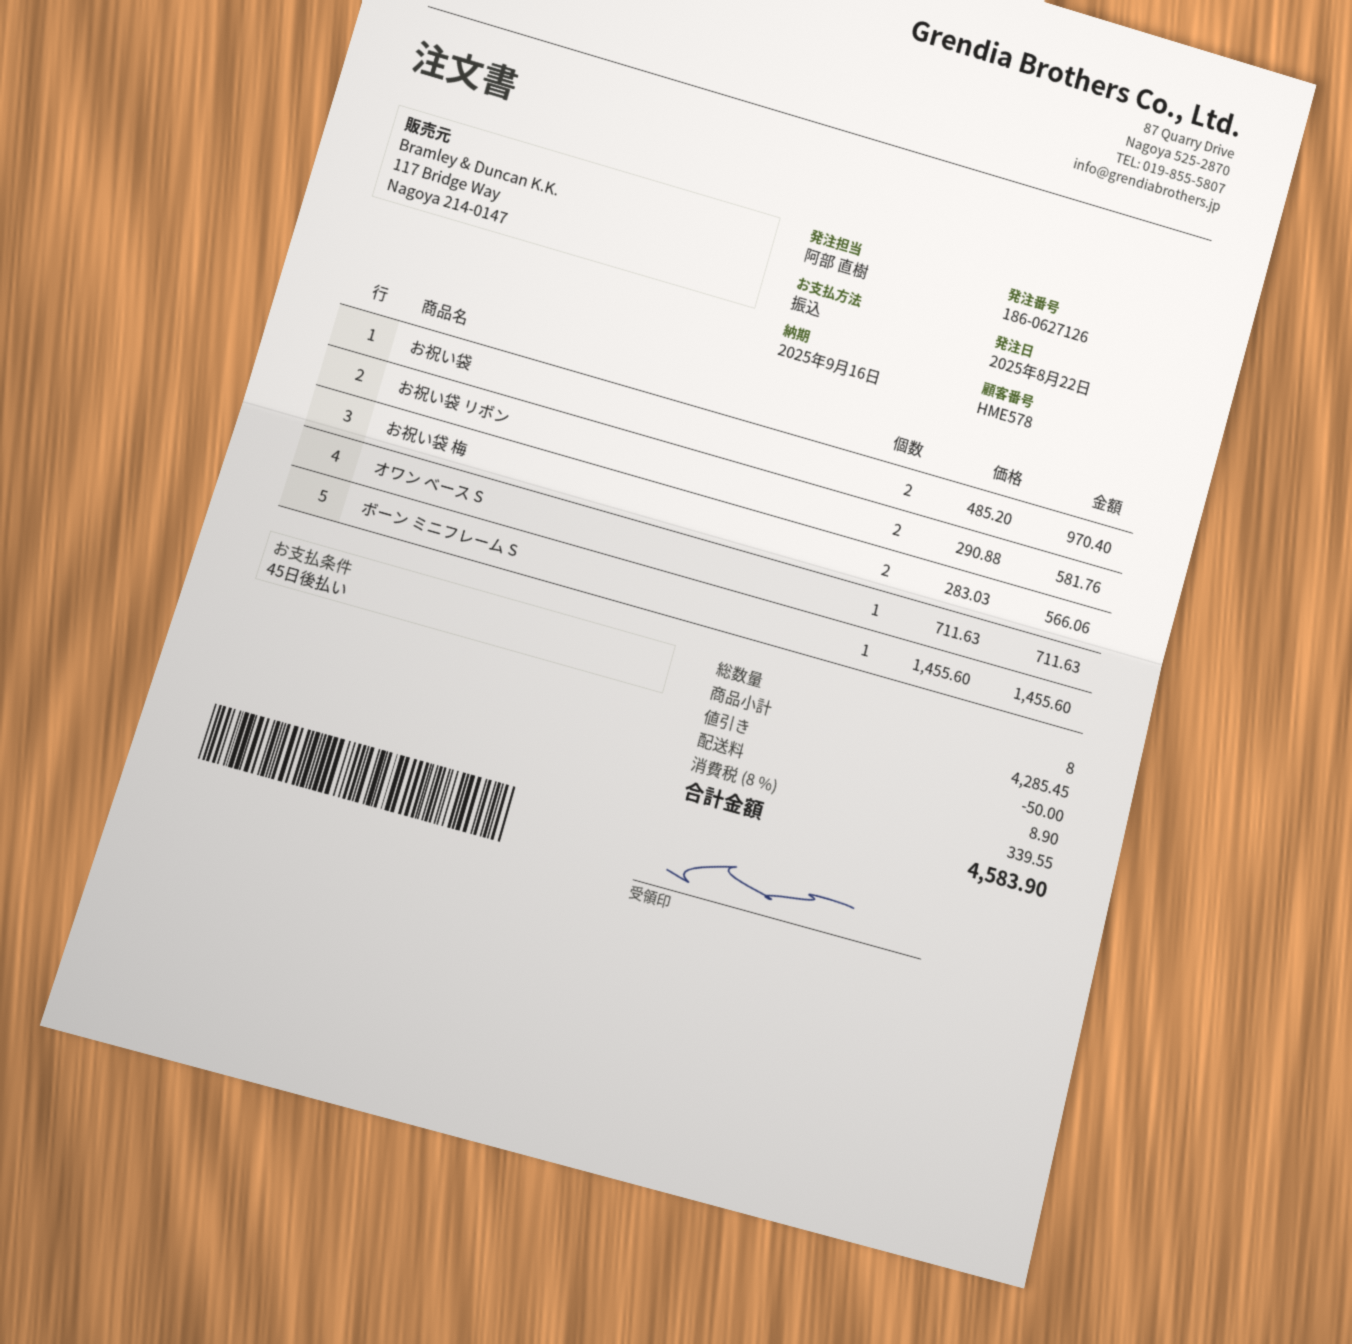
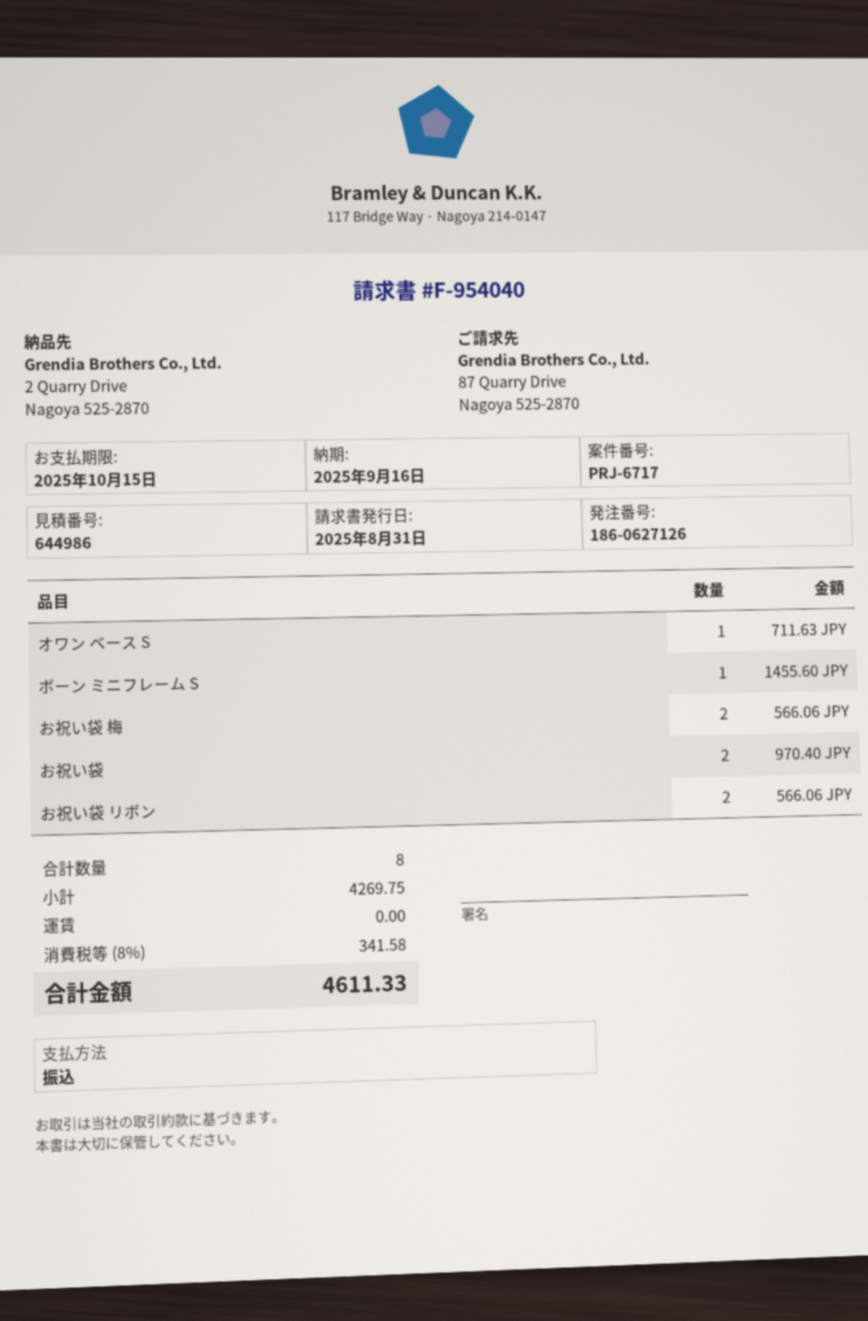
お祝い袋 リボン: 2 for 581.76 -> 2 for 566.06
subtotal: 4285.45 -> 4269.75
discount: 50.00 -> none
shipping: 8.90 -> 0.00
tax: 8% = 339.55 -> 8% = 341.58
total: 4583.90 -> 4611.33

